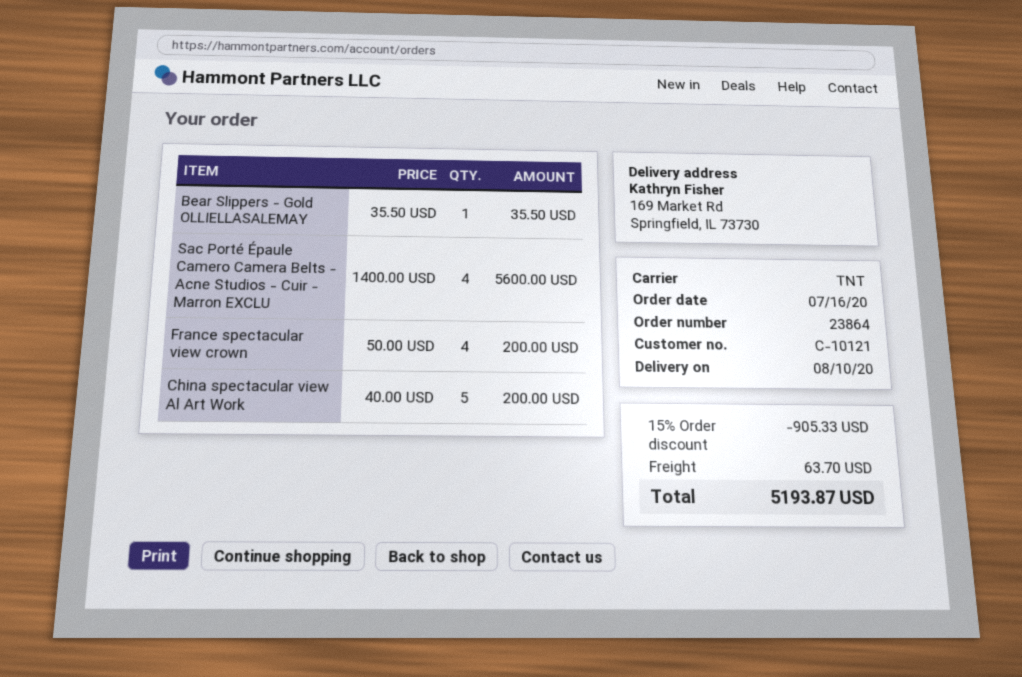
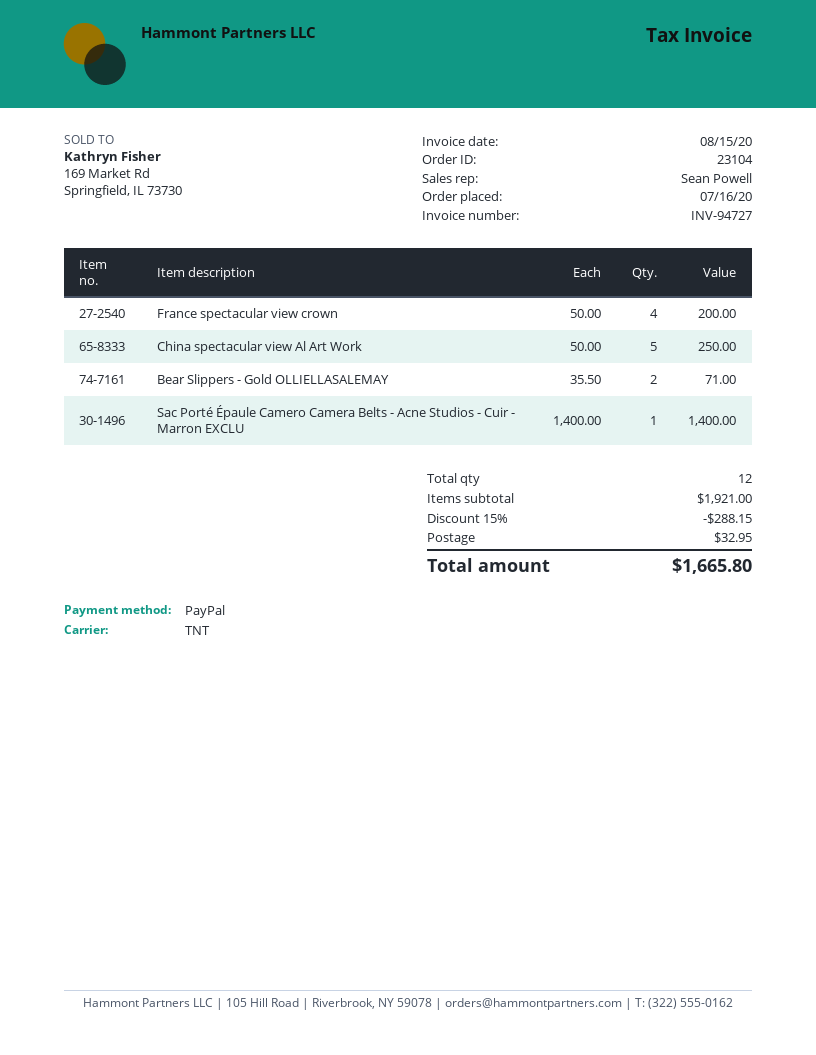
order number: 23864 -> 23104
Bear Slippers - Gold OLLIELLASALEMAY: 1 x 35.50 = 35.50 -> 2 x 35.50 = 71.00
Sac Porté Épaule Camero Camera Belts - Acne Studios - Cuir - Marron EXCLU: 4 x 1400.00 = 5600.00 -> 1 x 1400.00 = 1400.00
China spectacular view Al Art Work: 5 x 40.00 = 200.00 -> 5 x 50.00 = 250.00
discount: 15% = 905.33 -> 15% = 288.15
shipping: 63.70 -> 32.95
total: 5193.87 -> 1665.80

